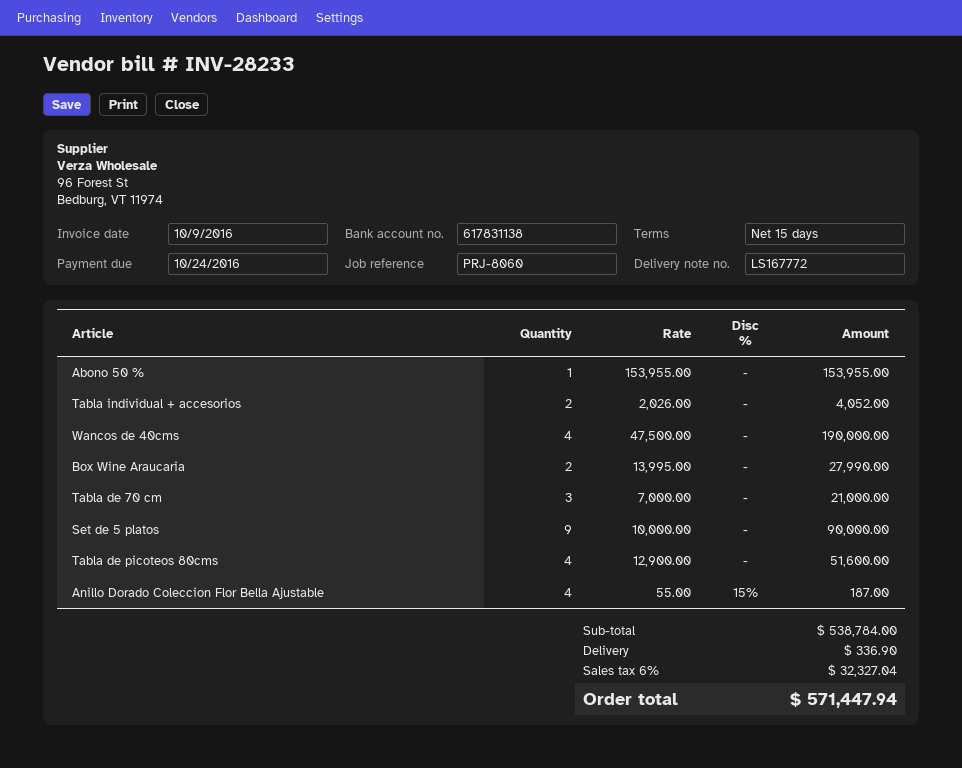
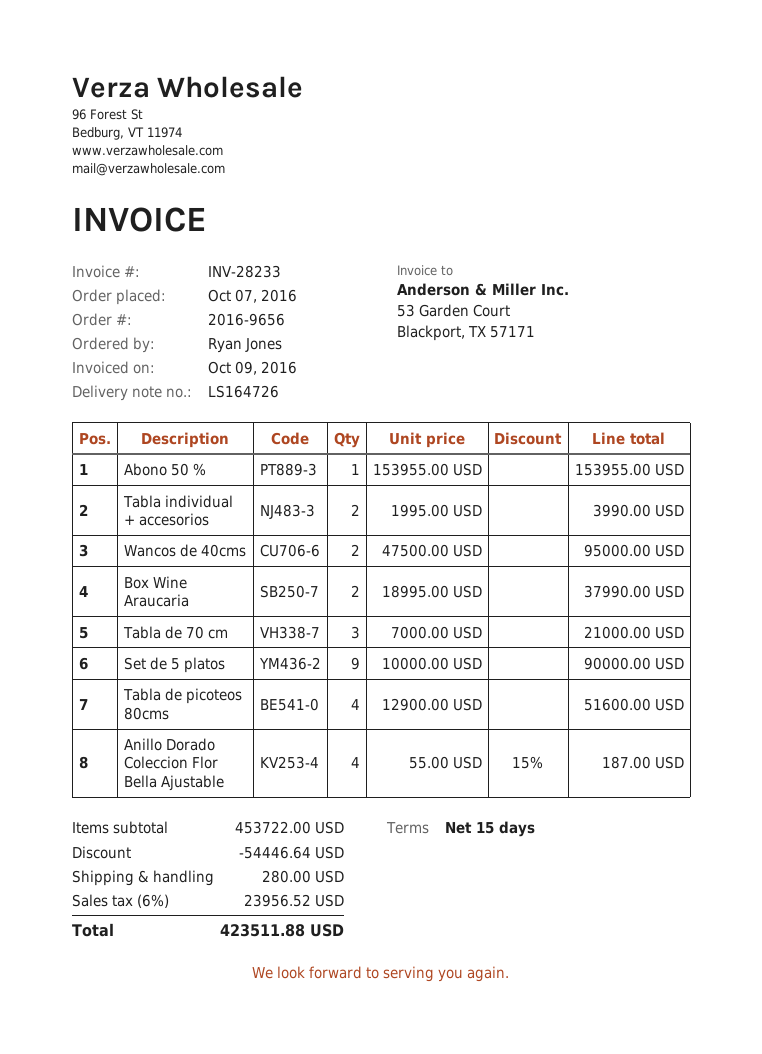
delivery note number: LS167772 -> LS164726
Tabla individual + accesorios: 2 x 2026.00 = 4052.00 -> 2 x 1995.00 = 3990.00
Wancos de 40cms: 4 x 47500.00 = 190000.00 -> 2 x 47500.00 = 95000.00
Box Wine Araucaria: 2 x 13995.00 = 27990.00 -> 2 x 18995.00 = 37990.00
subtotal: 538784.00 -> 453722.00
discount: none -> 54446.64
shipping: 336.90 -> 280.00
tax: 6% = 32327.04 -> 6% = 23956.52
total: 571447.94 -> 423511.88

